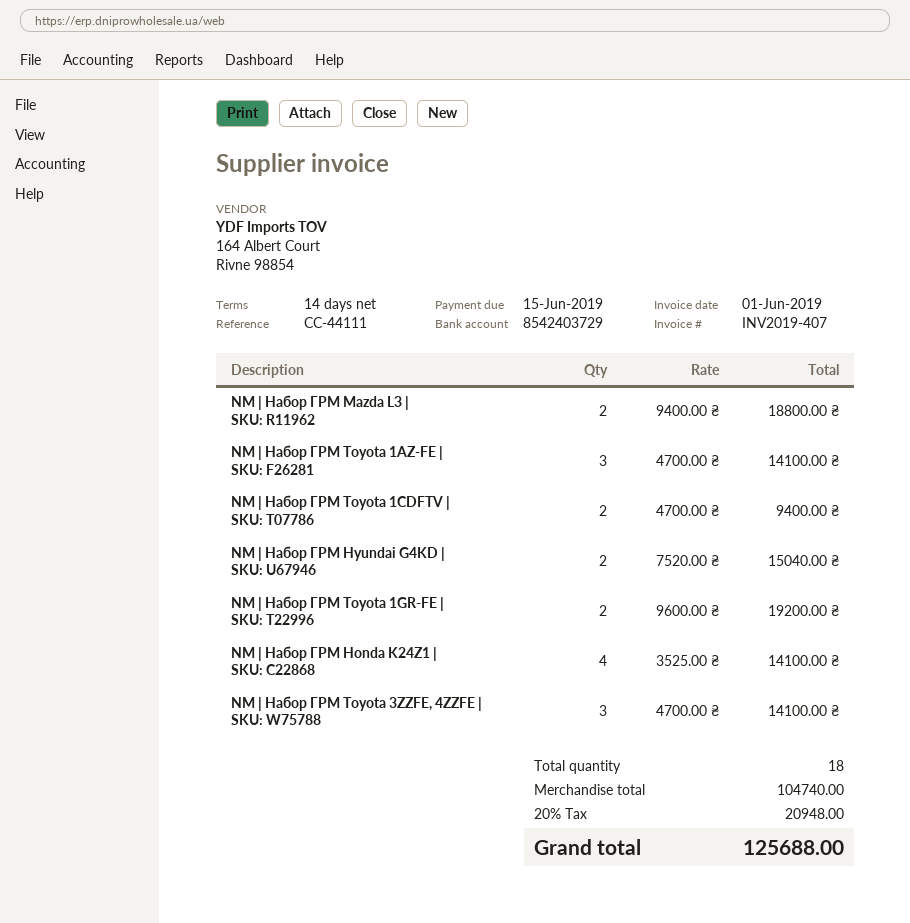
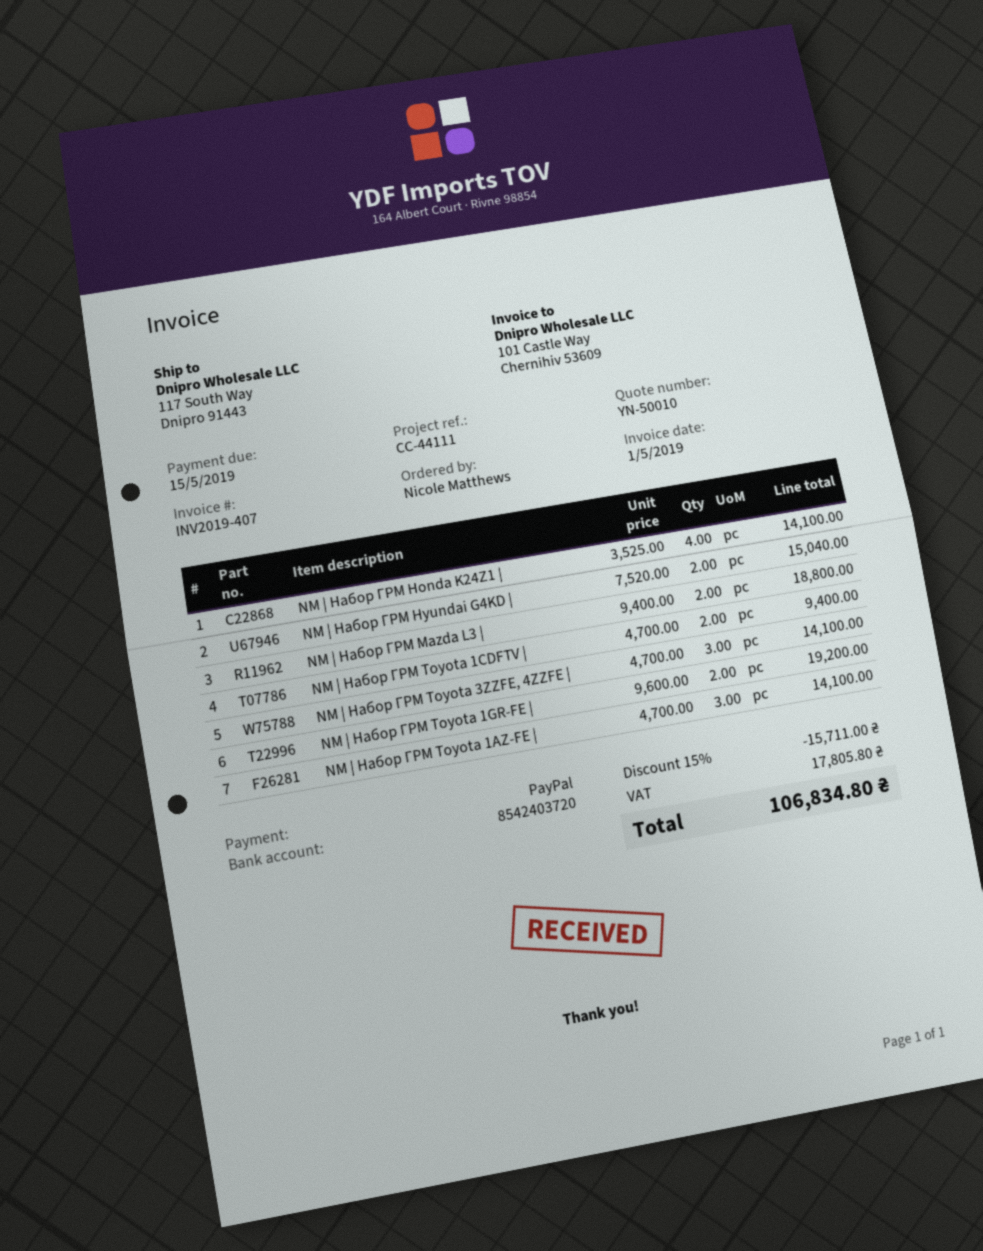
invoice date: 2019-06-01 -> 2019-05-01
due date: 2019-06-15 -> 2019-05-15
bank account: 8542403729 -> 8542403720
discount: none -> 15% = 15711.00
tax: 20948.00 -> 17805.80
total: 125688.00 -> 106834.80

